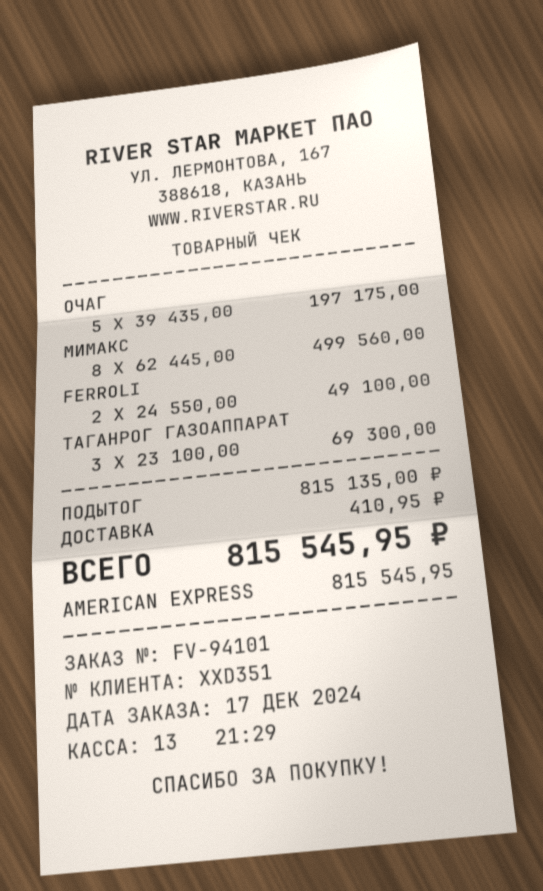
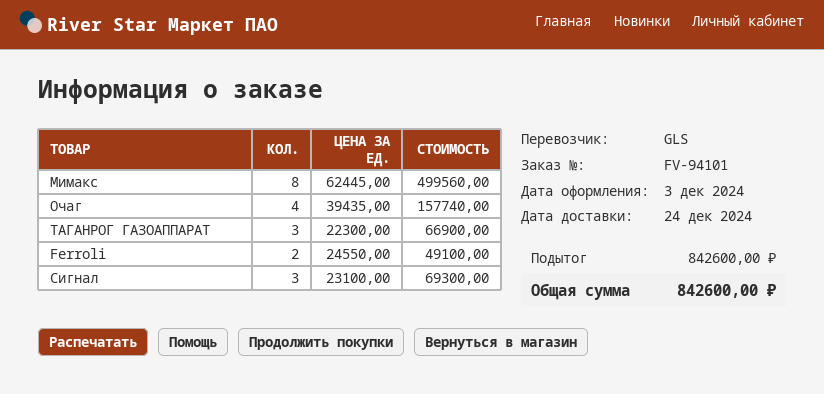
order date: 2024-12-17 -> 2024-12-03
ОЧАГ: 5 x 39435.00 = 197175.00 -> 4 x 39435.00 = 157740.00
ТАГАНРОГ ГАЗОАППАРАТ: 3 x 23100.00 = 69300.00 -> 3 x 22300.00 = 66900.00
Сигнал: none -> 3 x 23100.00 = 69300.00
subtotal: 815135.00 -> 842600.00
shipping: 410.95 -> none
total: 815545.95 -> 842600.00

